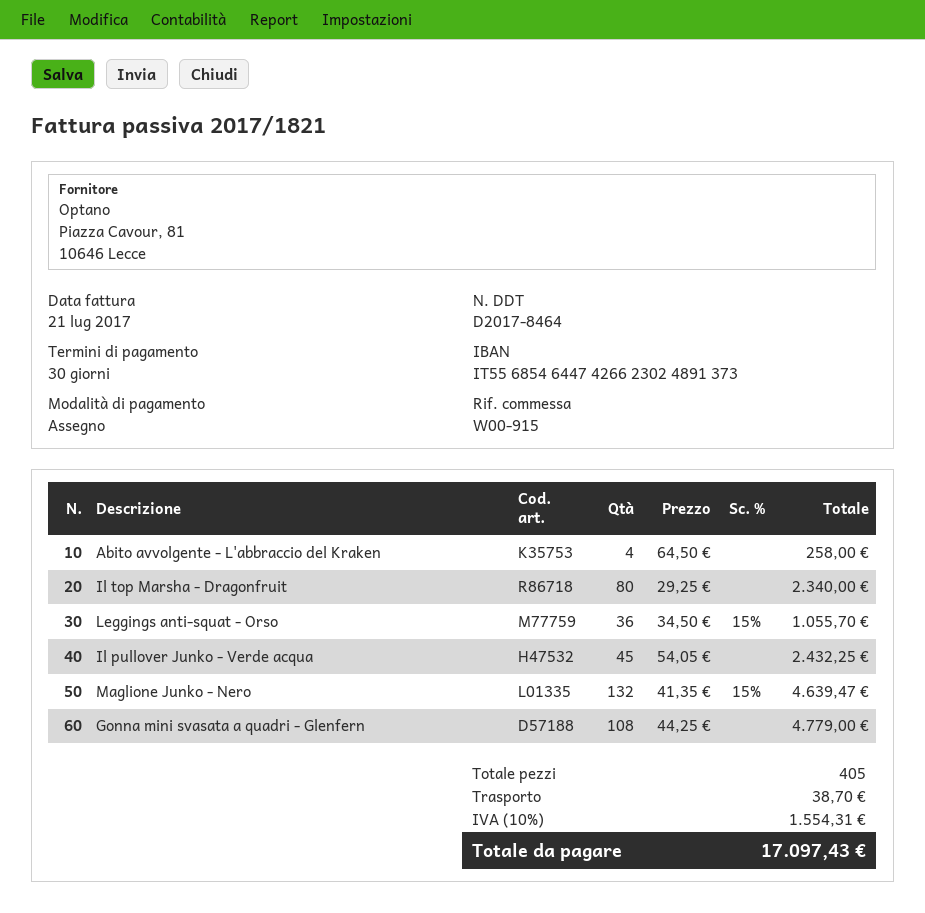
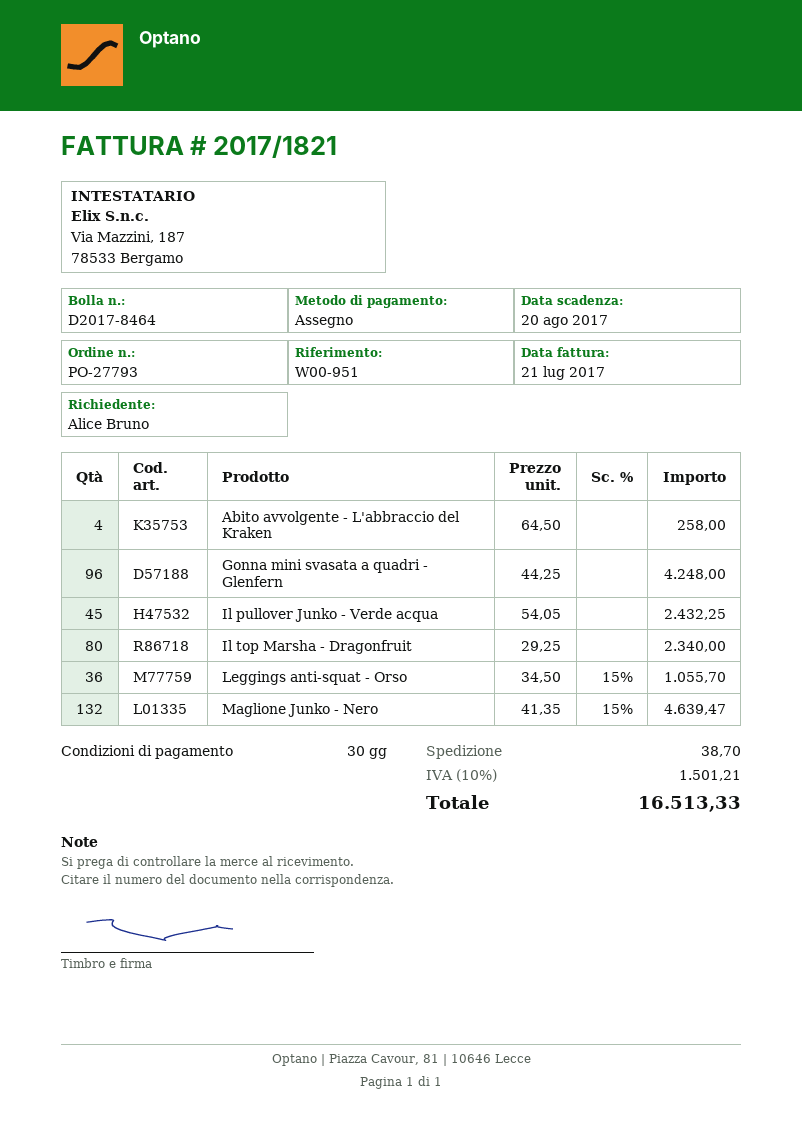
reference: W00-915 -> W00-951
Gonna mini svasata a quadri - Glenfern: 108 x 44.25 = 4779.00 -> 96 x 44.25 = 4248.00
tax: 10% = 1554.31 -> 10% = 1501.21
total: 17097.43 -> 16513.33

